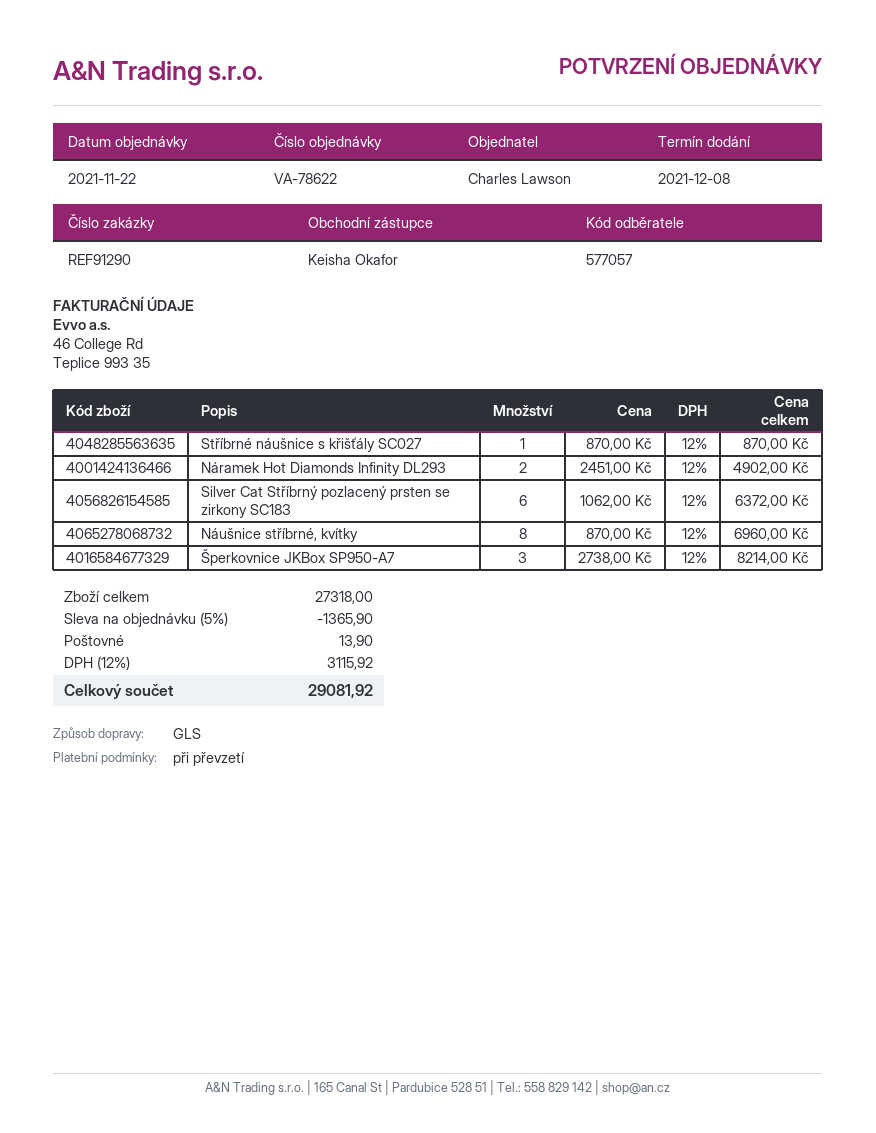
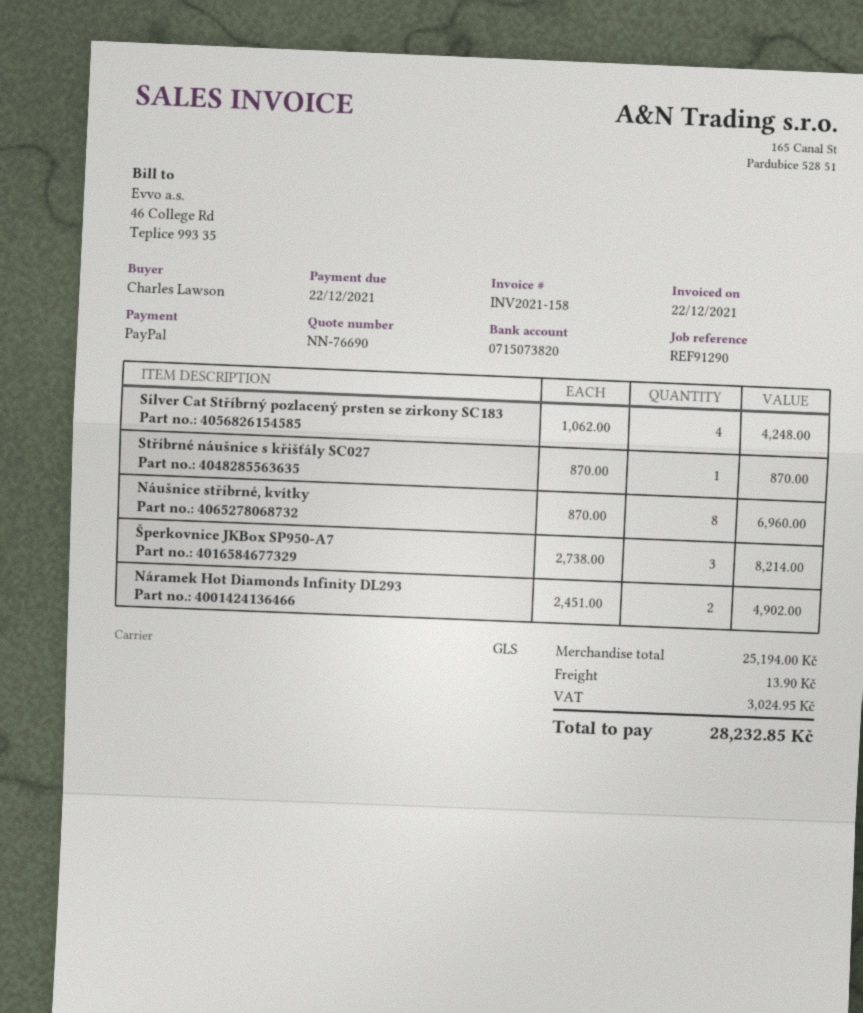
Silver Cat Stříbrný pozlacený prsten se zirkony SC183: 6 x 1062.00 = 6372.00 -> 4 x 1062.00 = 4248.00
subtotal: 27318.00 -> 25194.00
discount: 5% = 1365.90 -> none
tax: 3115.92 -> 3024.95
total: 29081.92 -> 28232.85

